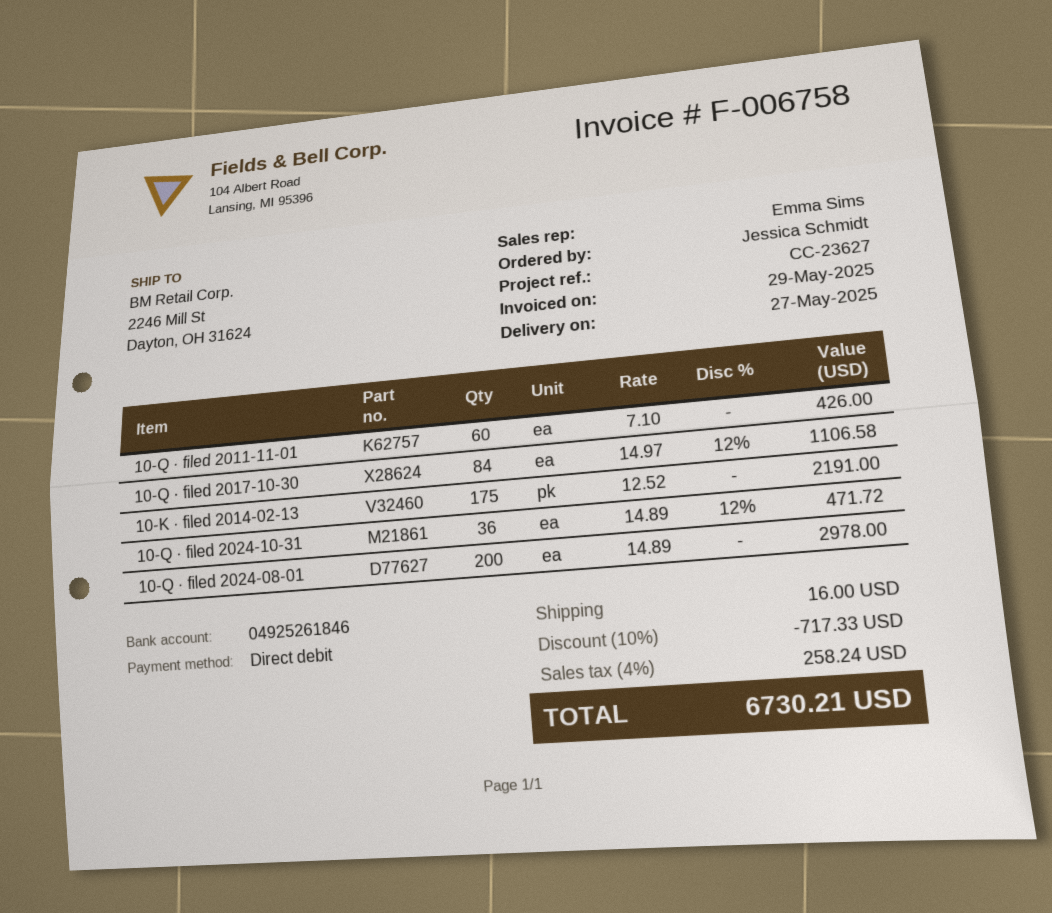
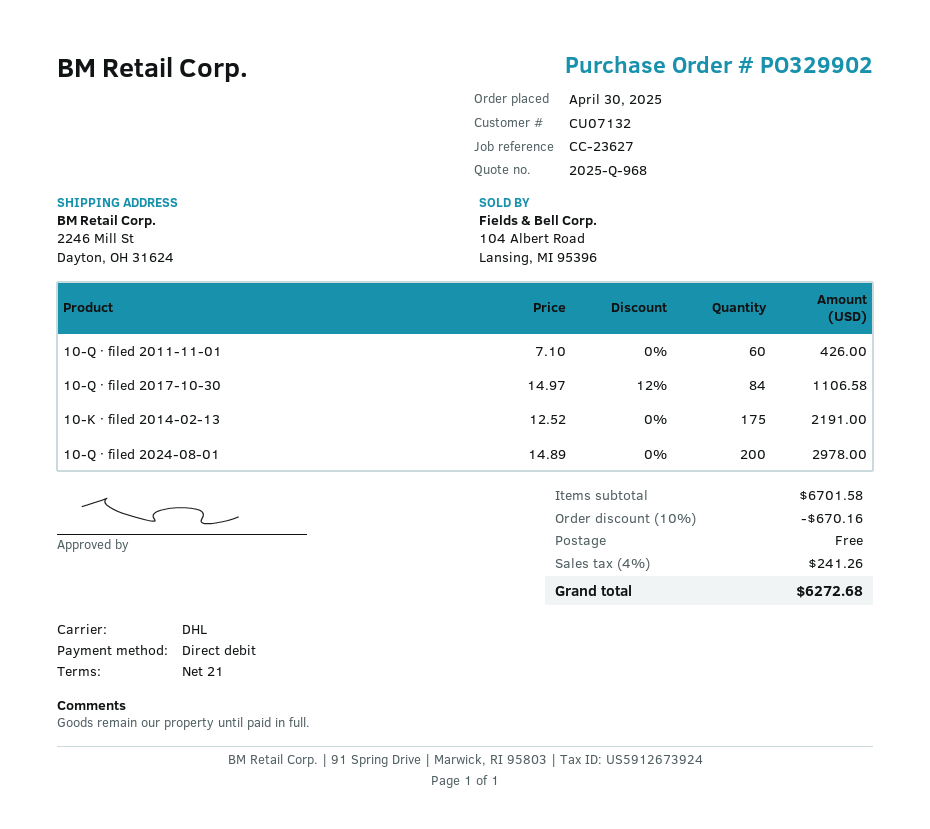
10-Q · filed 2024-10-31: 36 x 14.89 - 12% = 471.72 -> none
discount: 10% = 717.33 -> 10% = 670.16
shipping: 16.00 -> 0.00
tax: 4% = 258.24 -> 4% = 241.26
total: 6730.21 -> 6272.68

